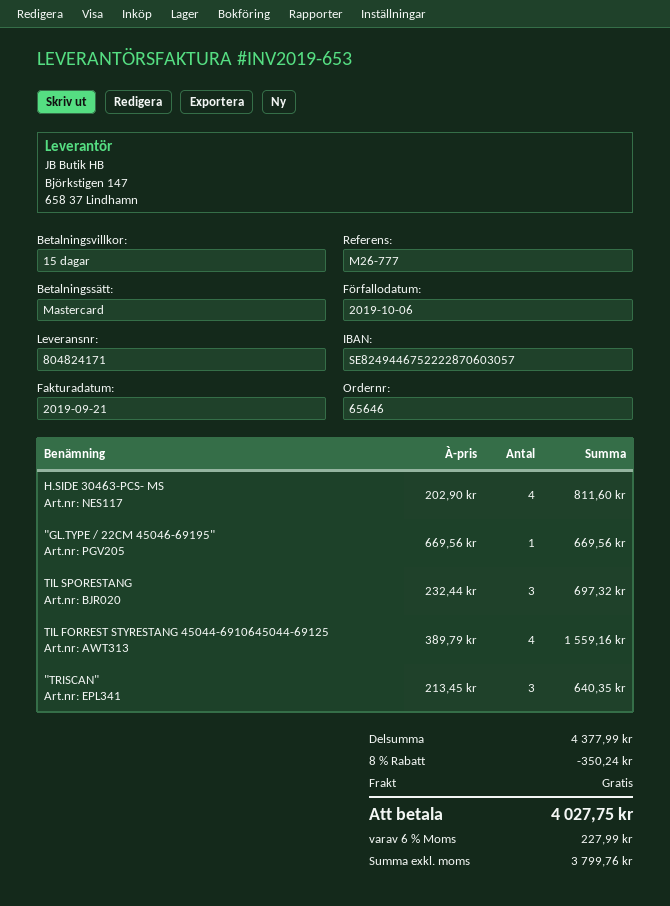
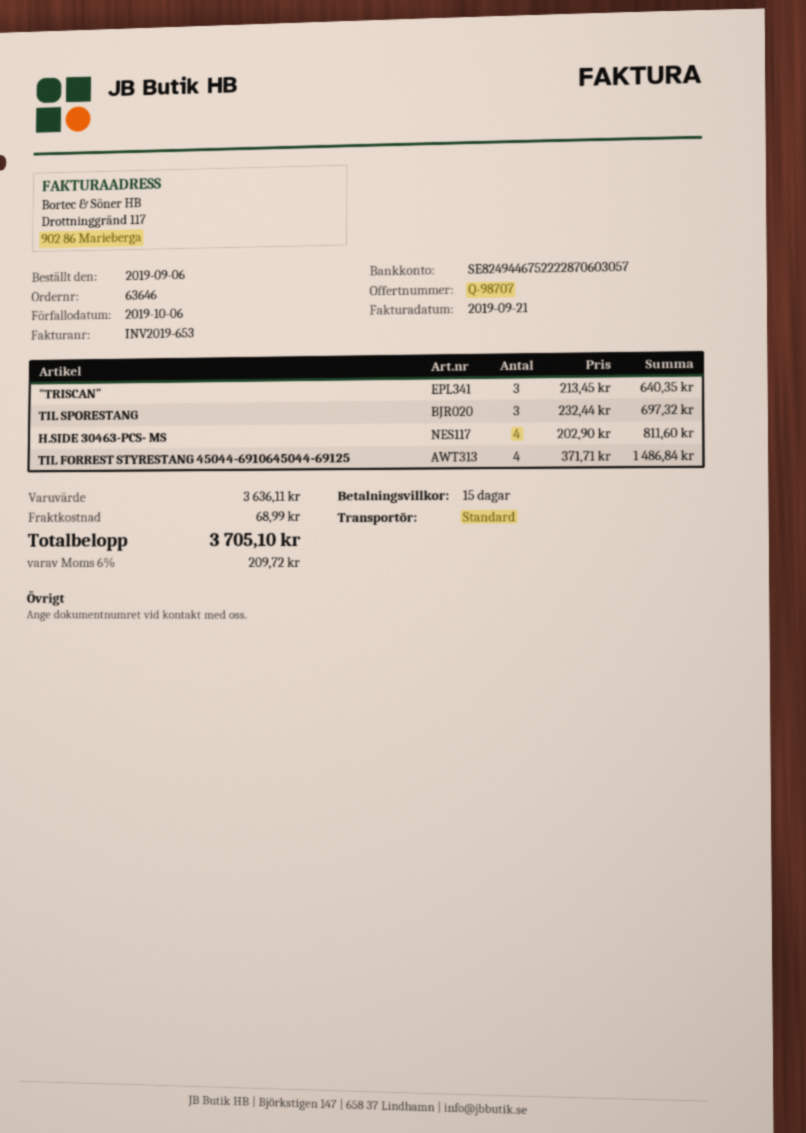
order number: 65646 -> 63646
"GL.TYPE / 22CM 45046-69195": 1 x 669.56 = 669.56 -> none
TIL FORREST STYRESTANG 45044-6910645044-69125: 4 x 389.79 = 1559.16 -> 4 x 371.71 = 1486.84
subtotal: 4377.99 -> 3636.11
discount: 8% = 350.24 -> none
shipping: 0.00 -> 68.99
tax: 6% = 227.99 -> 6% = 209.72
total: 4027.75 -> 3705.10

